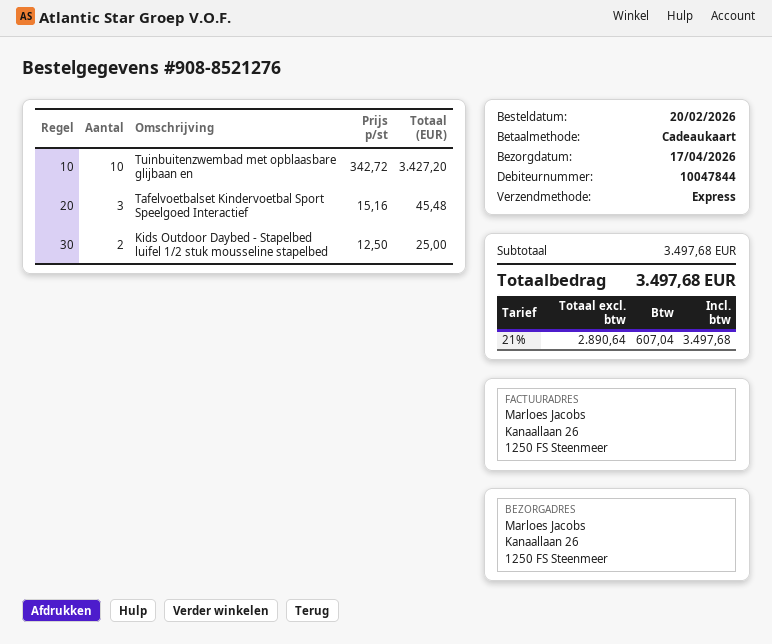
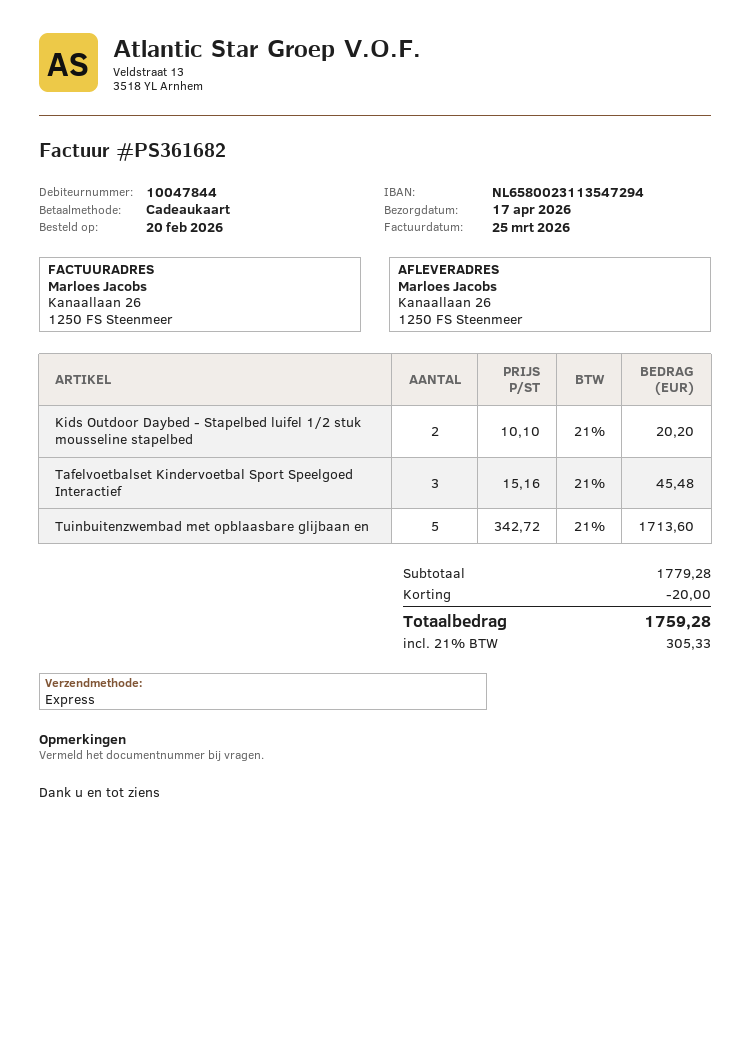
Tuinbuitenzwembad met opblaasbare glijbaan en: 10 x 342.72 = 3427.20 -> 5 x 342.72 = 1713.60
Kids Outdoor Daybed - Stapelbed luifel 1/2 stuk mousseline stapelbed: 2 x 12.50 = 25.00 -> 2 x 10.10 = 20.20
subtotal: 3497.68 -> 1779.28
discount: none -> 20.00
tax: 21% = 607.04 -> 21% = 305.33
total: 3497.68 -> 1759.28

